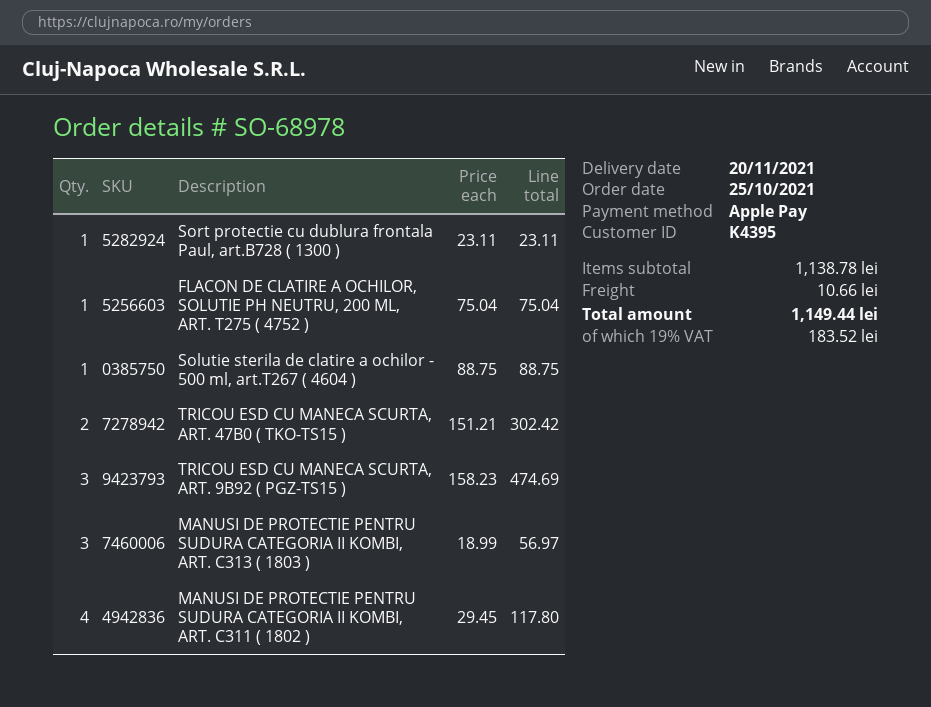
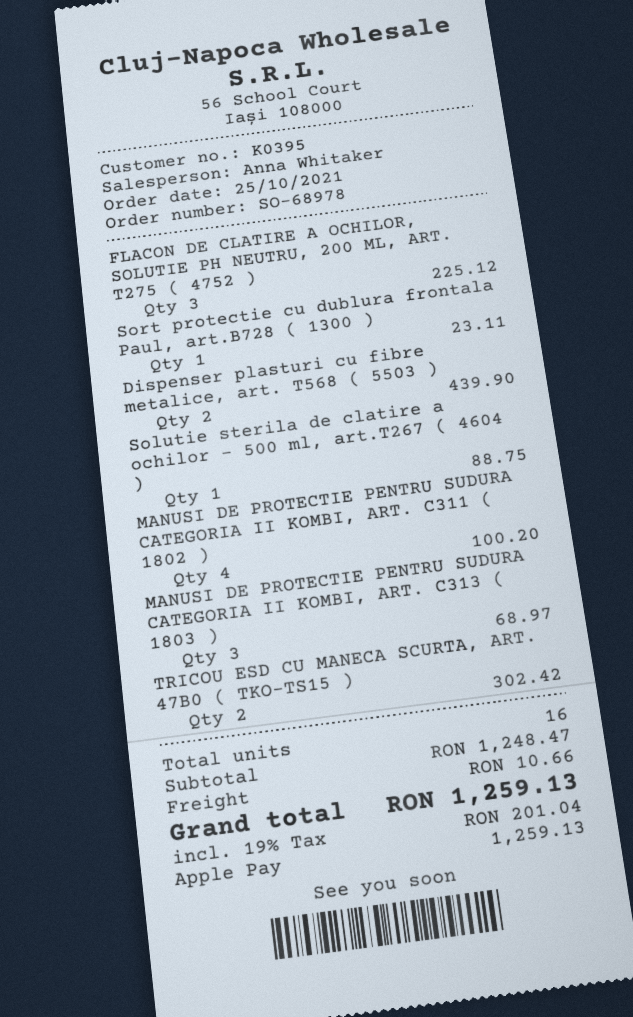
customer number: K4395 -> K0395
FLACON DE CLATIRE A OCHILOR, SOLUTIE PH NEUTRU, 200 ML, ART. T275 ( 4752 ): 1 for 75.04 -> 3 for 225.12
TRICOU ESD CU MANECA SCURTA, ART. 9B92 ( PGZ-TS15 ): 3 for 474.69 -> none
MANUSI DE PROTECTIE PENTRU SUDURA CATEGORIA II KOMBI, ART. C313 ( 1803 ): 3 for 56.97 -> 3 for 68.97
MANUSI DE PROTECTIE PENTRU SUDURA CATEGORIA II KOMBI, ART. C311 ( 1802 ): 4 for 117.80 -> 4 for 100.20
Dispenser plasturi cu fibre metalice, art. T568 ( 5503 ): none -> 2 for 439.90
subtotal: 1138.78 -> 1248.47
tax: 19% = 183.52 -> 19% = 201.04
total: 1149.44 -> 1259.13

